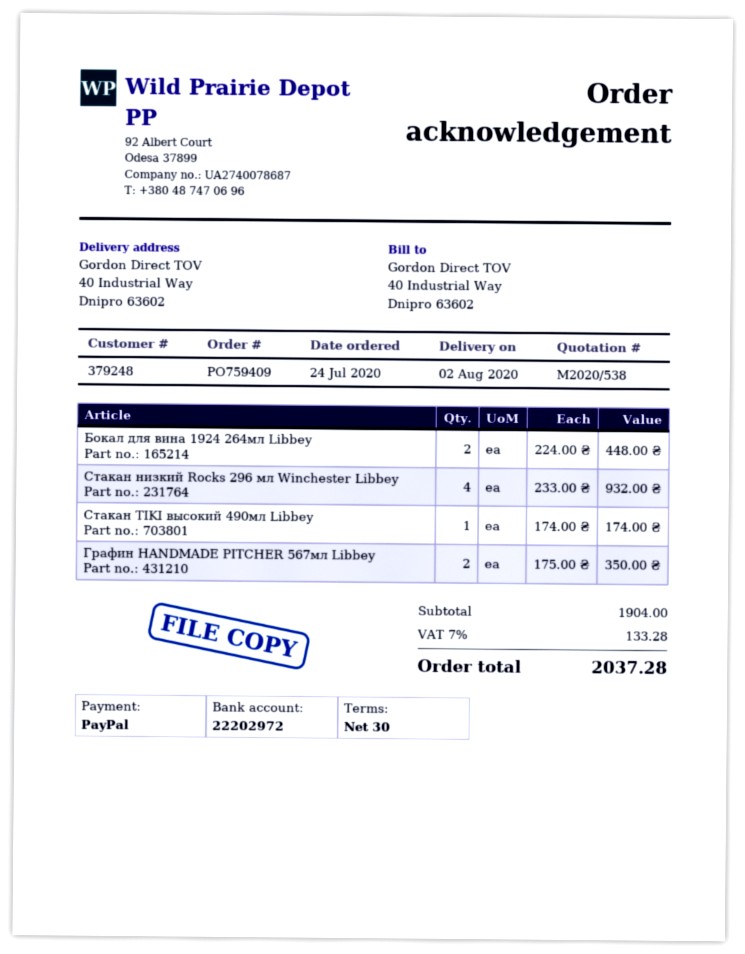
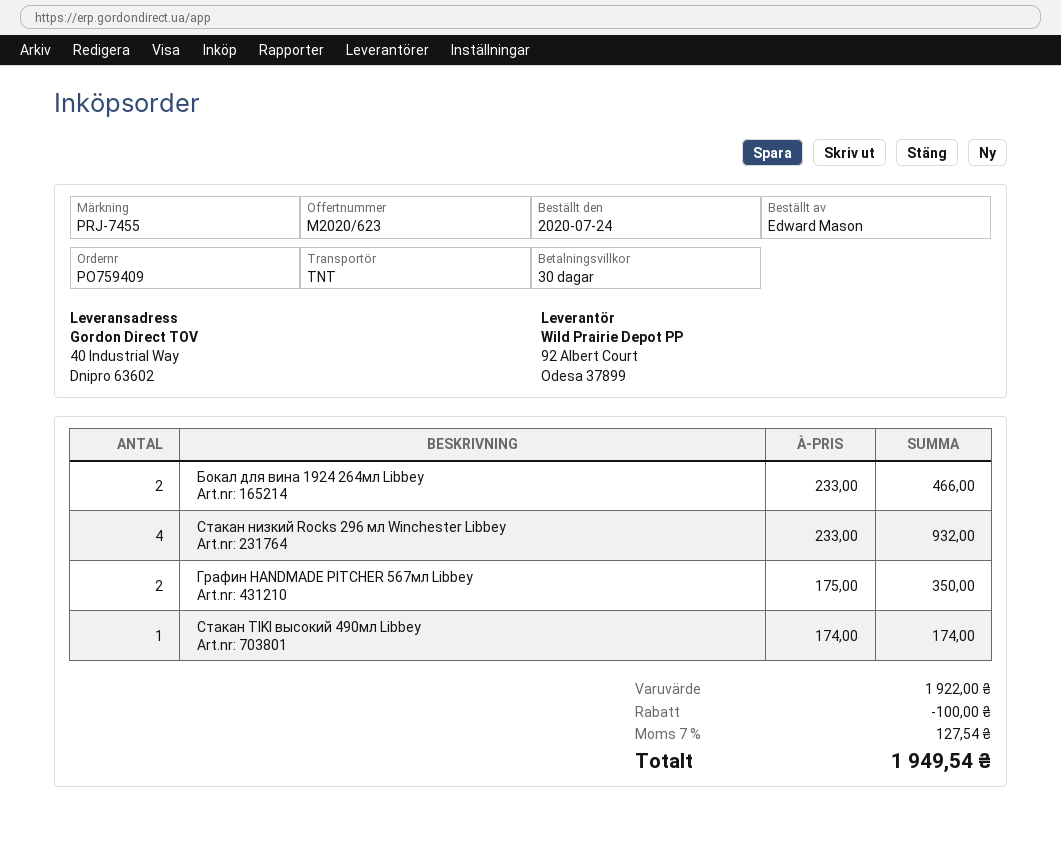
quote number: M2020/538 -> M2020/623
Бокал для вина 1924 264мл Libbey: 2 x 224.00 = 448.00 -> 2 x 233.00 = 466.00
subtotal: 1904.00 -> 1922.00
discount: none -> 100.00
tax: 7% = 133.28 -> 7% = 127.54
total: 2037.28 -> 1949.54

